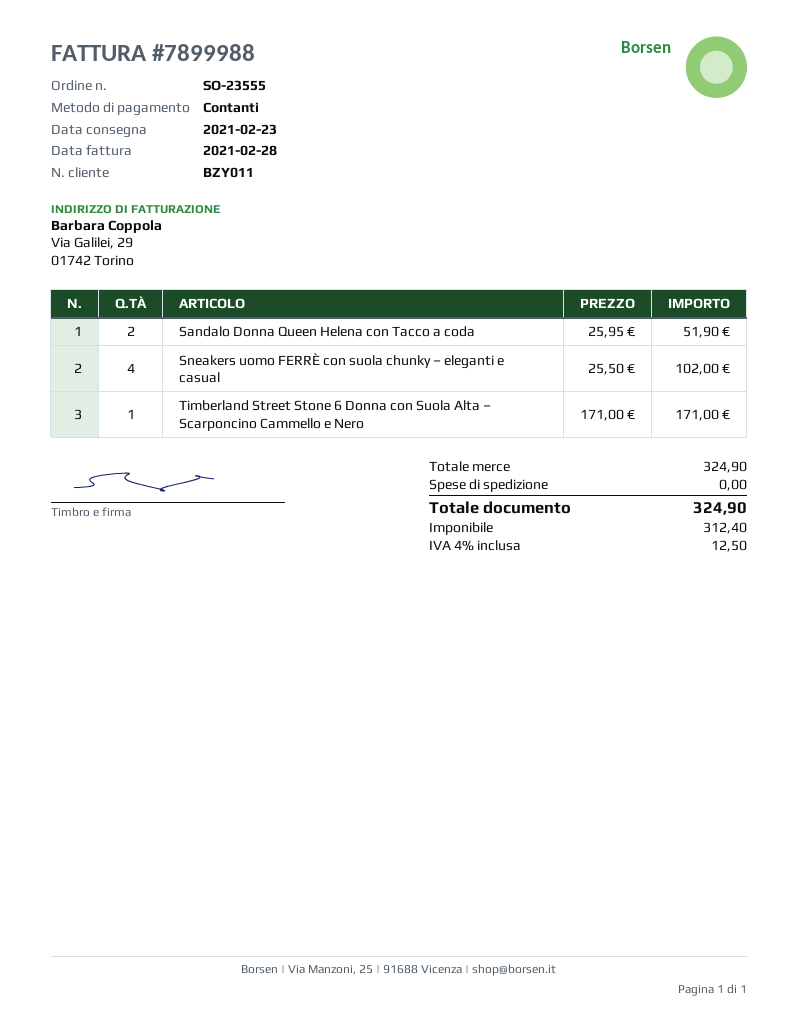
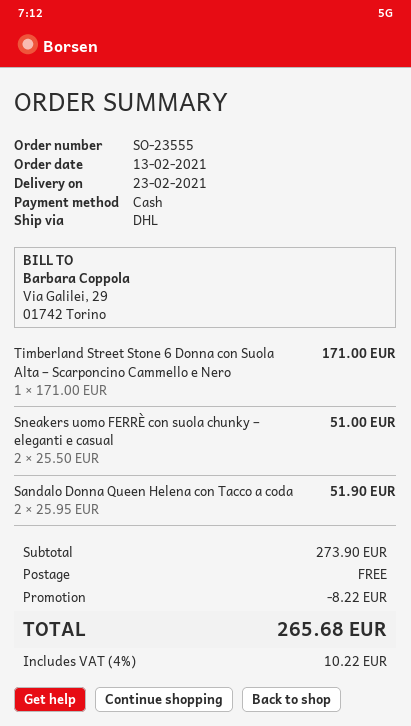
Sneakers uomo FERRÈ con suola chunky – eleganti e casual: 4 x 25.50 = 102.00 -> 2 x 25.50 = 51.00
subtotal: 324.90 -> 273.90
discount: none -> 8.22
tax: 4% = 12.50 -> 4% = 10.22
total: 324.90 -> 265.68

